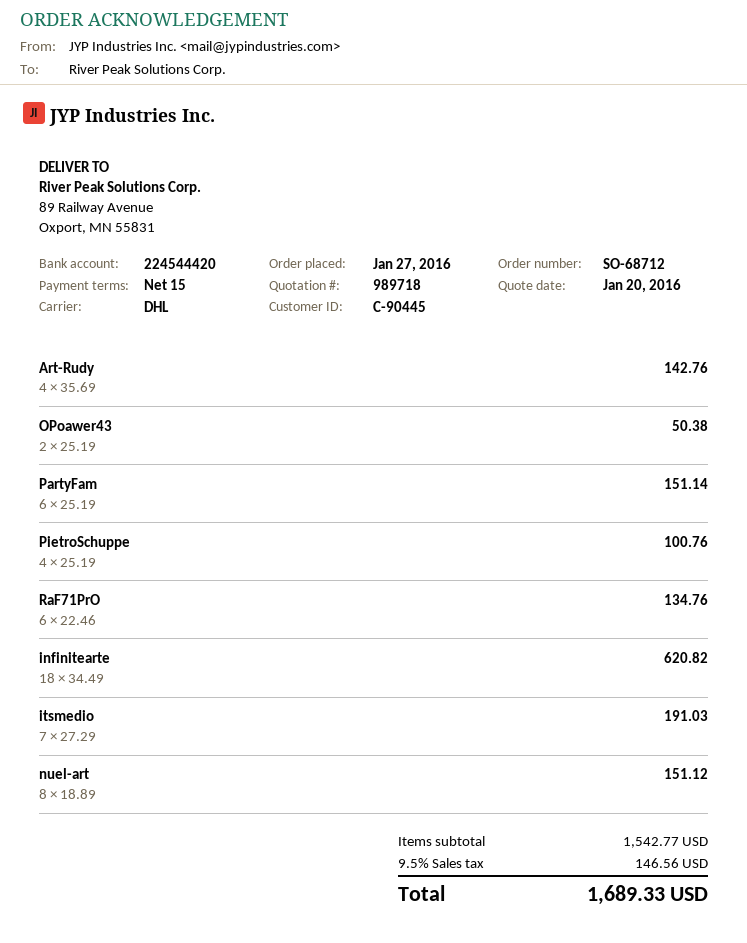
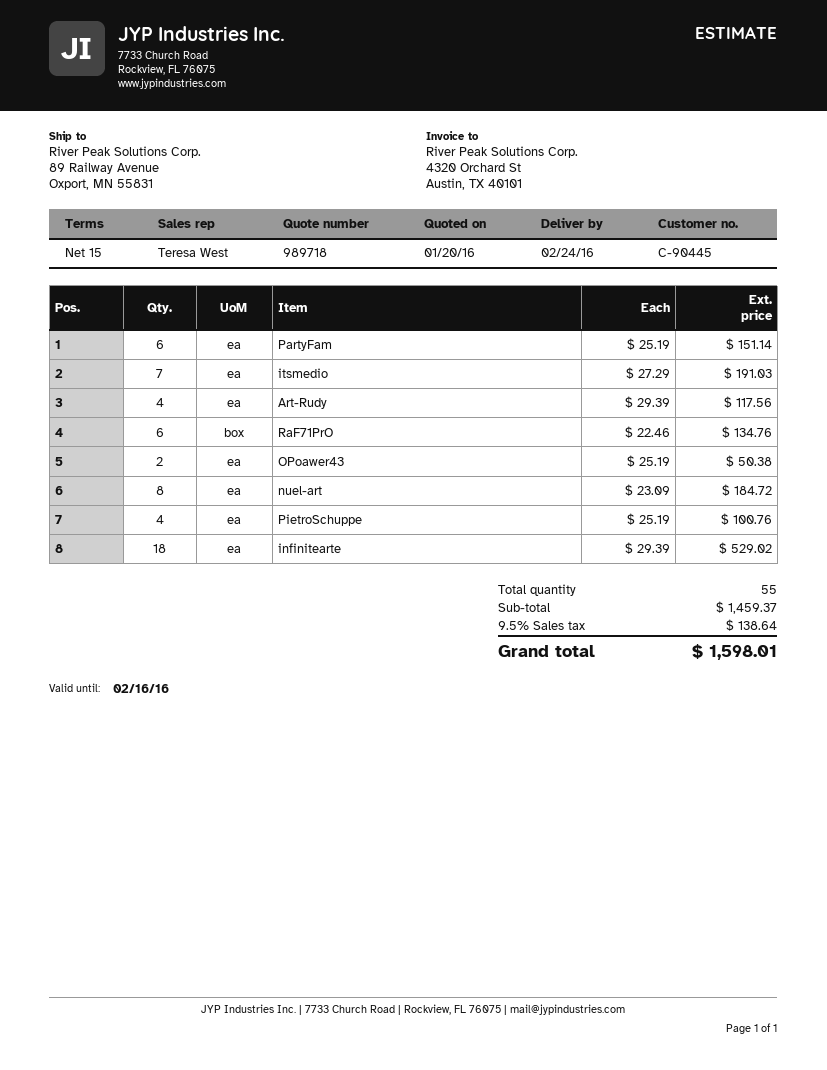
Art-Rudy: 4 x 35.69 = 142.76 -> 4 x 29.39 = 117.56
infinitearte: 18 x 34.49 = 620.82 -> 18 x 29.39 = 529.02
nuel-art: 8 x 18.89 = 151.12 -> 8 x 23.09 = 184.72
subtotal: 1542.77 -> 1459.37
tax: 9.5% = 146.56 -> 9.5% = 138.64
total: 1689.33 -> 1598.01

